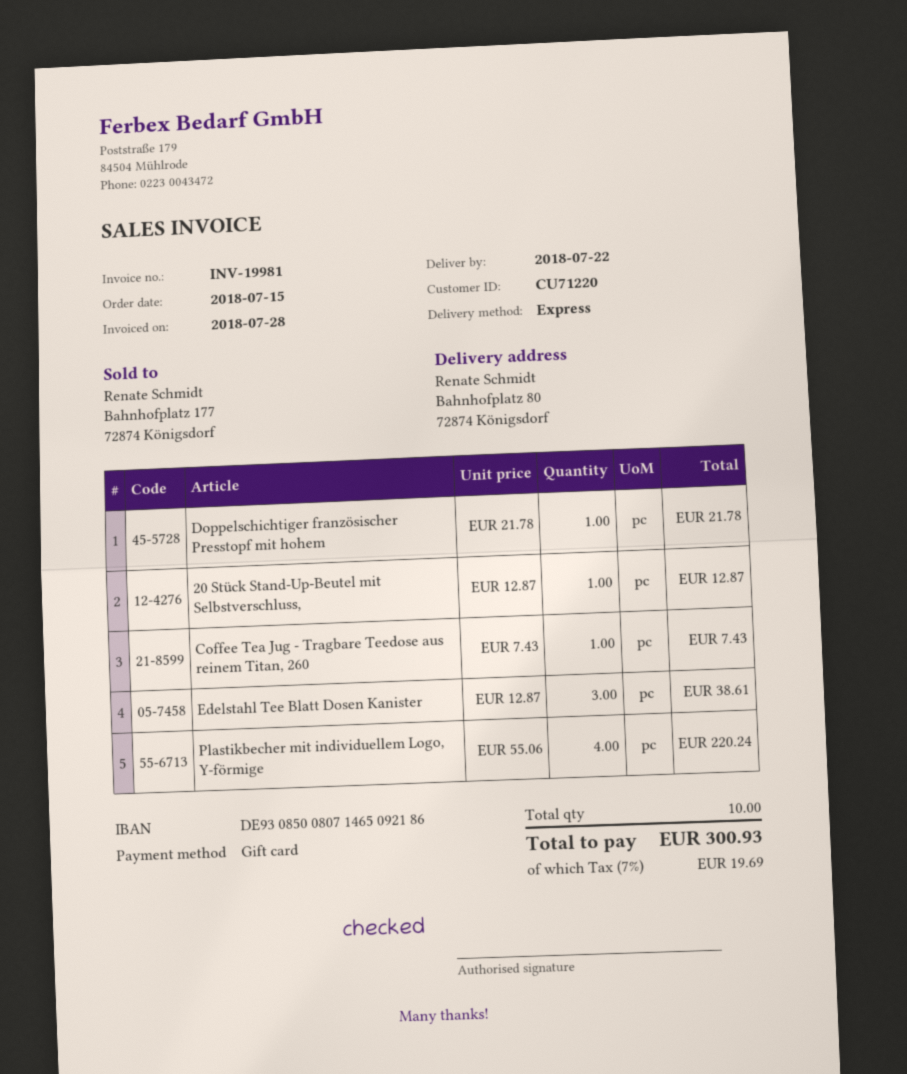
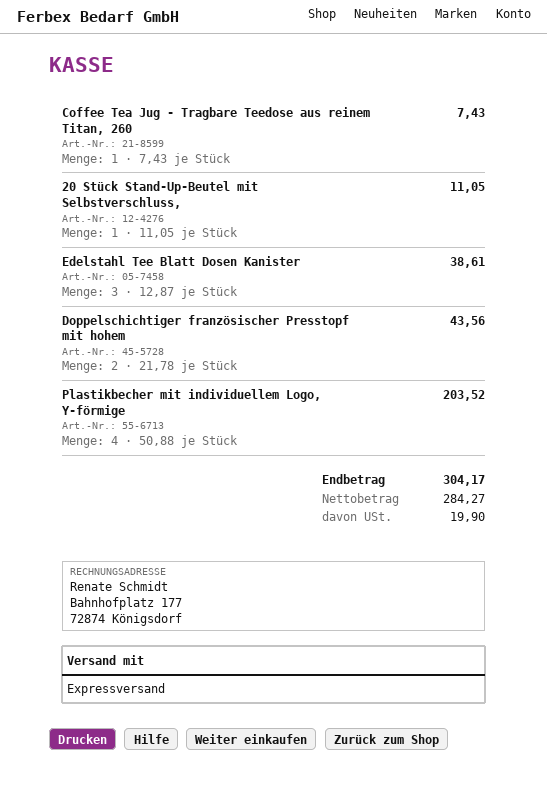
Doppelschichtiger französischer Presstopf mit hohem: 1 x 21.78 = 21.78 -> 2 x 21.78 = 43.56
20 Stück Stand-Up-Beutel mit Selbstverschluss,: 1 x 12.87 = 12.87 -> 1 x 11.05 = 11.05
Plastikbecher mit individuellem Logo, Y-förmige: 4 x 55.06 = 220.24 -> 4 x 50.88 = 203.52
tax: 19.69 -> 19.90
total: 300.93 -> 304.17

